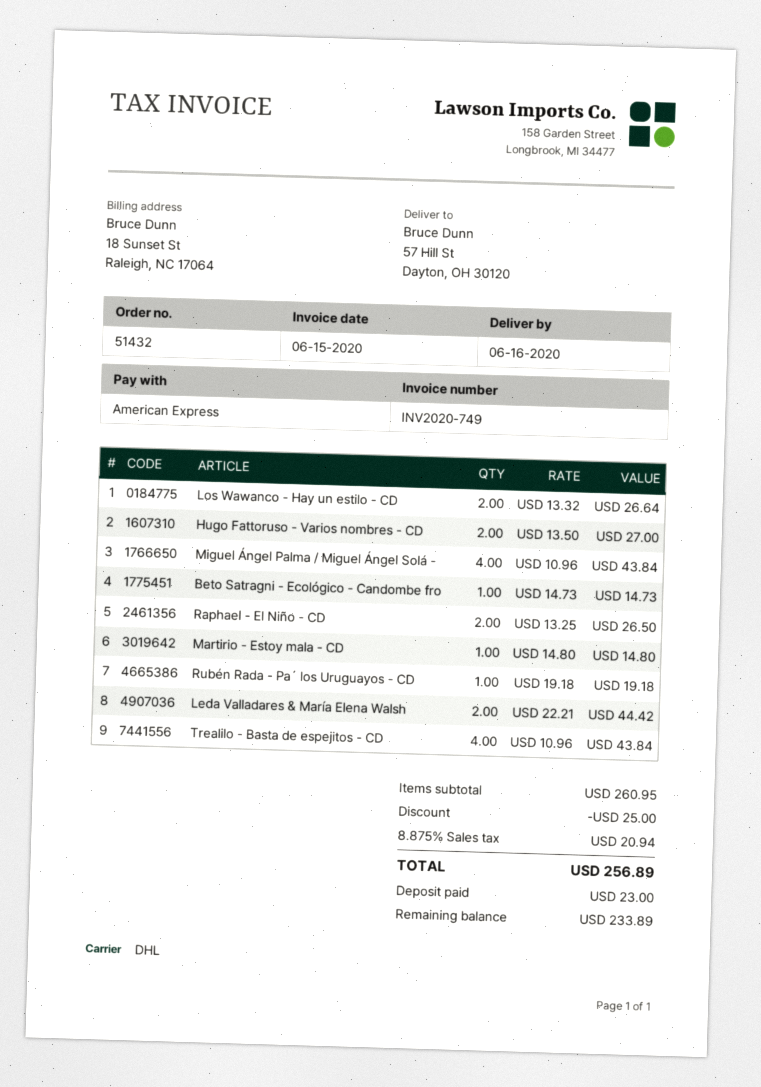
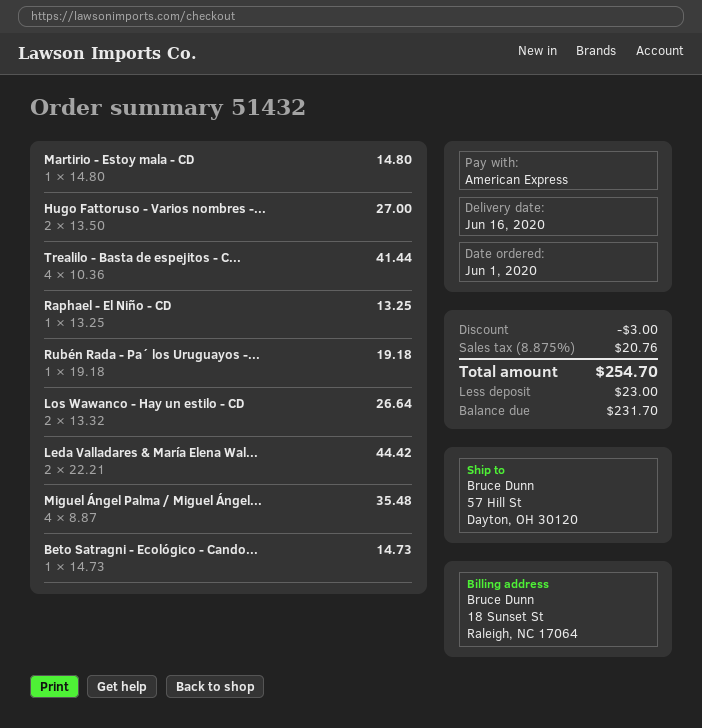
Miguel Ángel Palma / Miguel Ángel Solá -: 4 x 10.96 = 43.84 -> 4 x 8.87 = 35.48
Raphael - El Niño - CD: 2 x 13.25 = 26.50 -> 1 x 13.25 = 13.25
Trealilo - Basta de espejitos - CD: 4 x 10.96 = 43.84 -> 4 x 10.36 = 41.44
discount: 25.00 -> 3.00
tax: 8.875% = 20.94 -> 8.875% = 20.76
total: 256.89 -> 254.70
balance: 233.89 -> 231.70

